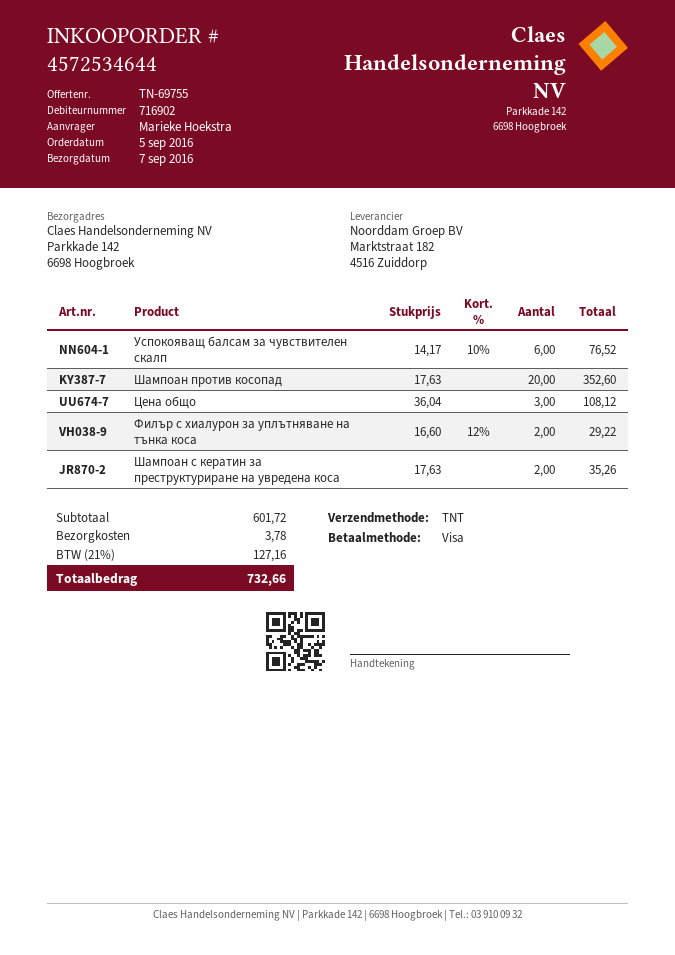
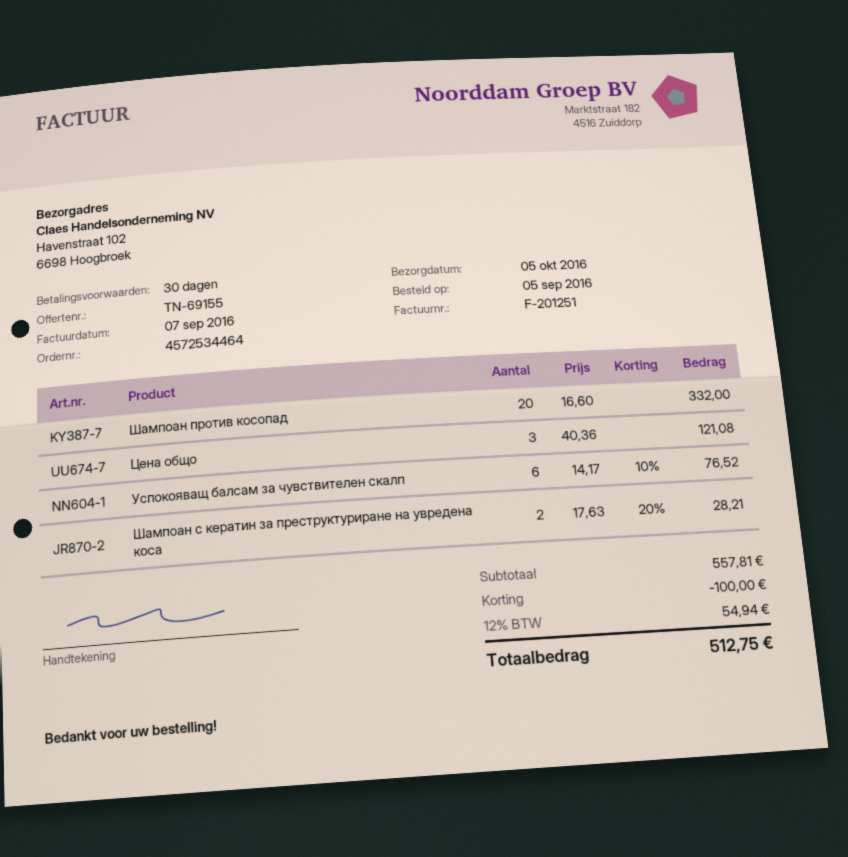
quote number: TN-69755 -> TN-69155
order number: 4572534644 -> 4572534464
delivery date: 2016-09-07 -> 2016-10-05
ship to: Parkkade 142, 6698 Hoogbroek -> Havenstraat 102, 6698 Hoogbroek
Шампоан против косопад: 20 x 17.63 = 352.60 -> 20 x 16.60 = 332.00
Цена общо: 3 x 36.04 = 108.12 -> 3 x 40.36 = 121.08
Филър с хиалурон за уплътняване на тънка коса: 2 x 16.60 - 12% = 29.22 -> none
Шампоан с кератин за преструктуриране на увредена коса: 2 x 17.63 = 35.26 -> 2 x 17.63 - 20% = 28.21
subtotal: 601.72 -> 557.81
discount: none -> 100.00
shipping: 3.78 -> none
tax: 21% = 127.16 -> 12% = 54.94
total: 732.66 -> 512.75

